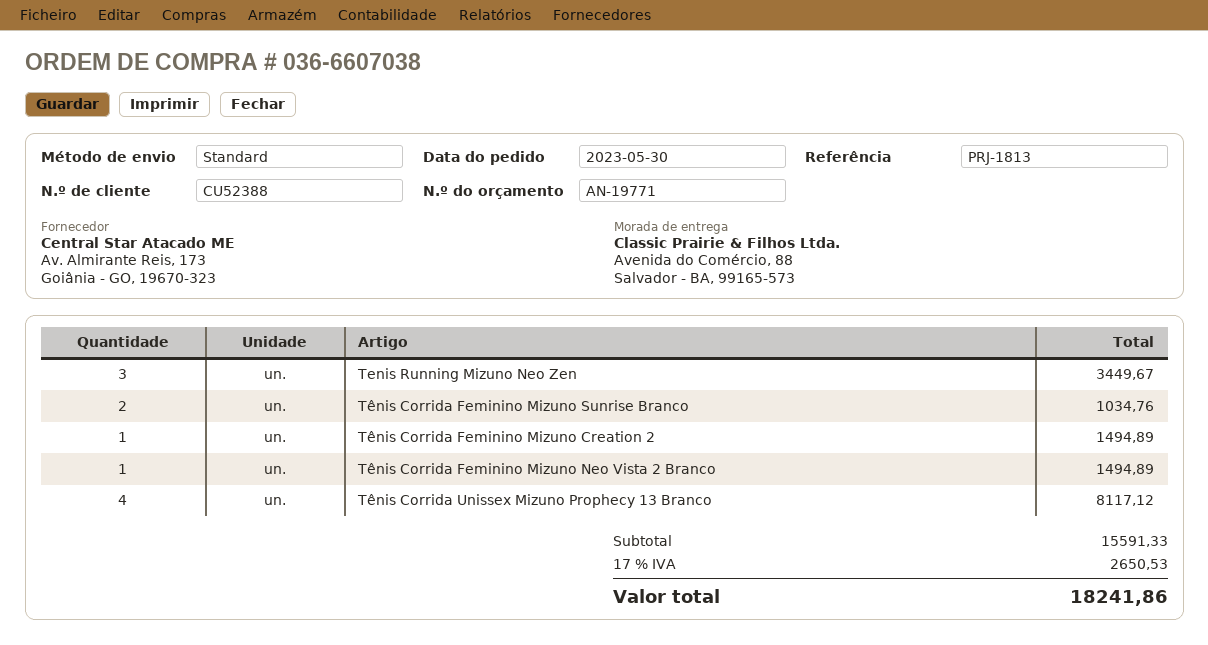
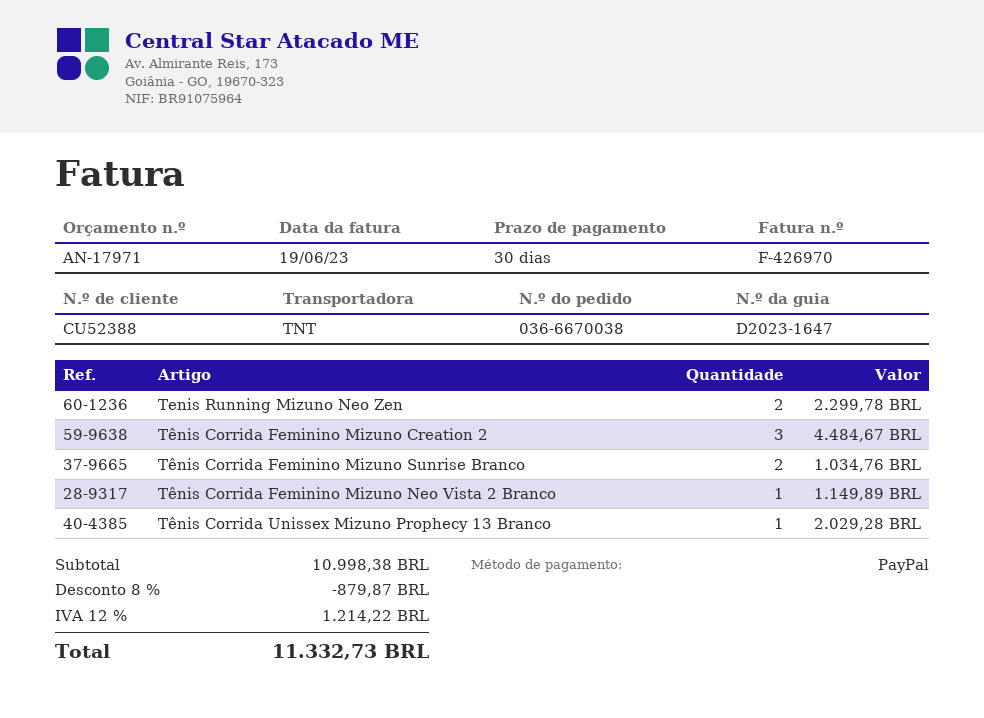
quote number: AN-19771 -> AN-17971
order number: 036-6607038 -> 036-6670038
shipping method: standard -> TNT
Tenis Running Mizuno Neo Zen: 3 for 3449.67 -> 2 for 2299.78
Tênis Corrida Feminino Mizuno Creation 2: 1 for 1494.89 -> 3 for 4484.67
Tênis Corrida Feminino Mizuno Neo Vista 2 Branco: 1 for 1494.89 -> 1 for 1149.89
Tênis Corrida Unissex Mizuno Prophecy 13 Branco: 4 for 8117.12 -> 1 for 2029.28
subtotal: 15591.33 -> 10998.38
discount: none -> 8% = 879.87
tax: 17% = 2650.53 -> 12% = 1214.22
total: 18241.86 -> 11332.73

